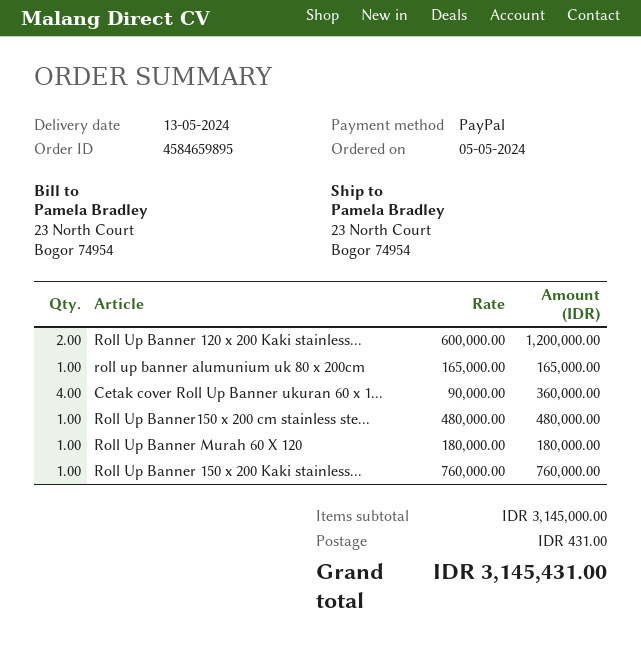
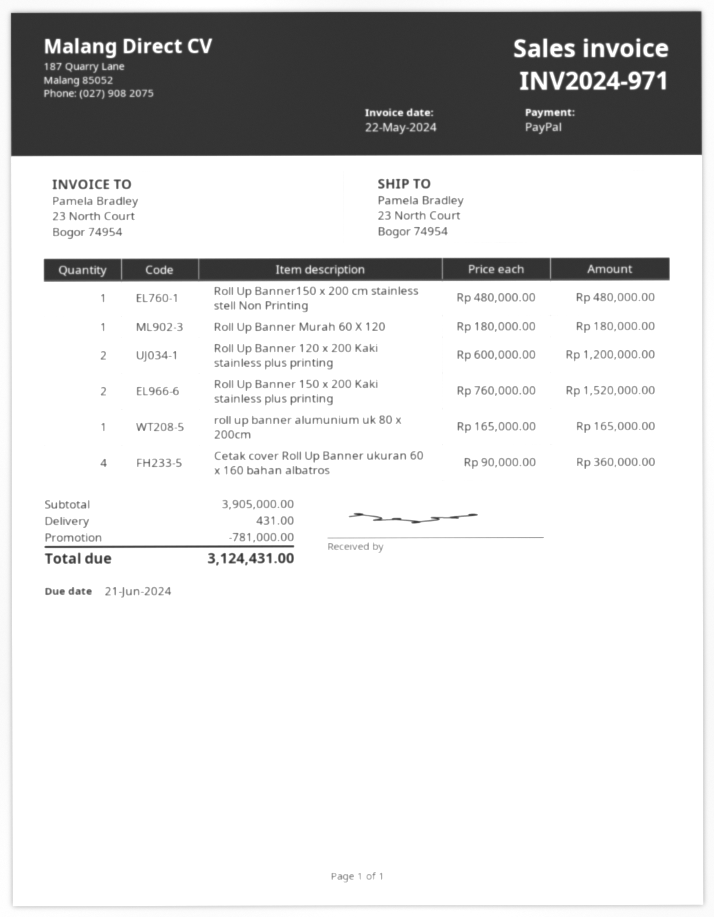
Roll Up Banner 150 x 200 Kaki stainless...: 1 x 760000.00 = 760000.00 -> 2 x 760000.00 = 1520000.00
subtotal: 3145000.00 -> 3905000.00
discount: none -> 781000.00
total: 3145431.00 -> 3124431.00

